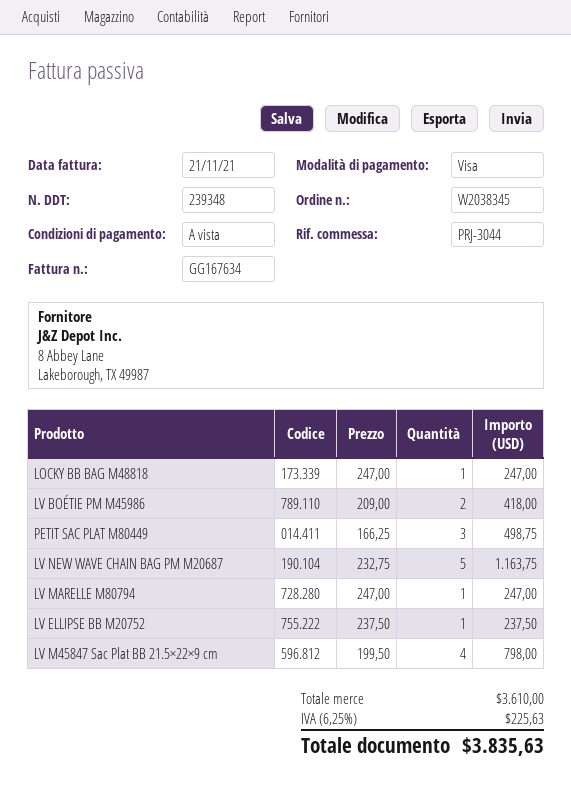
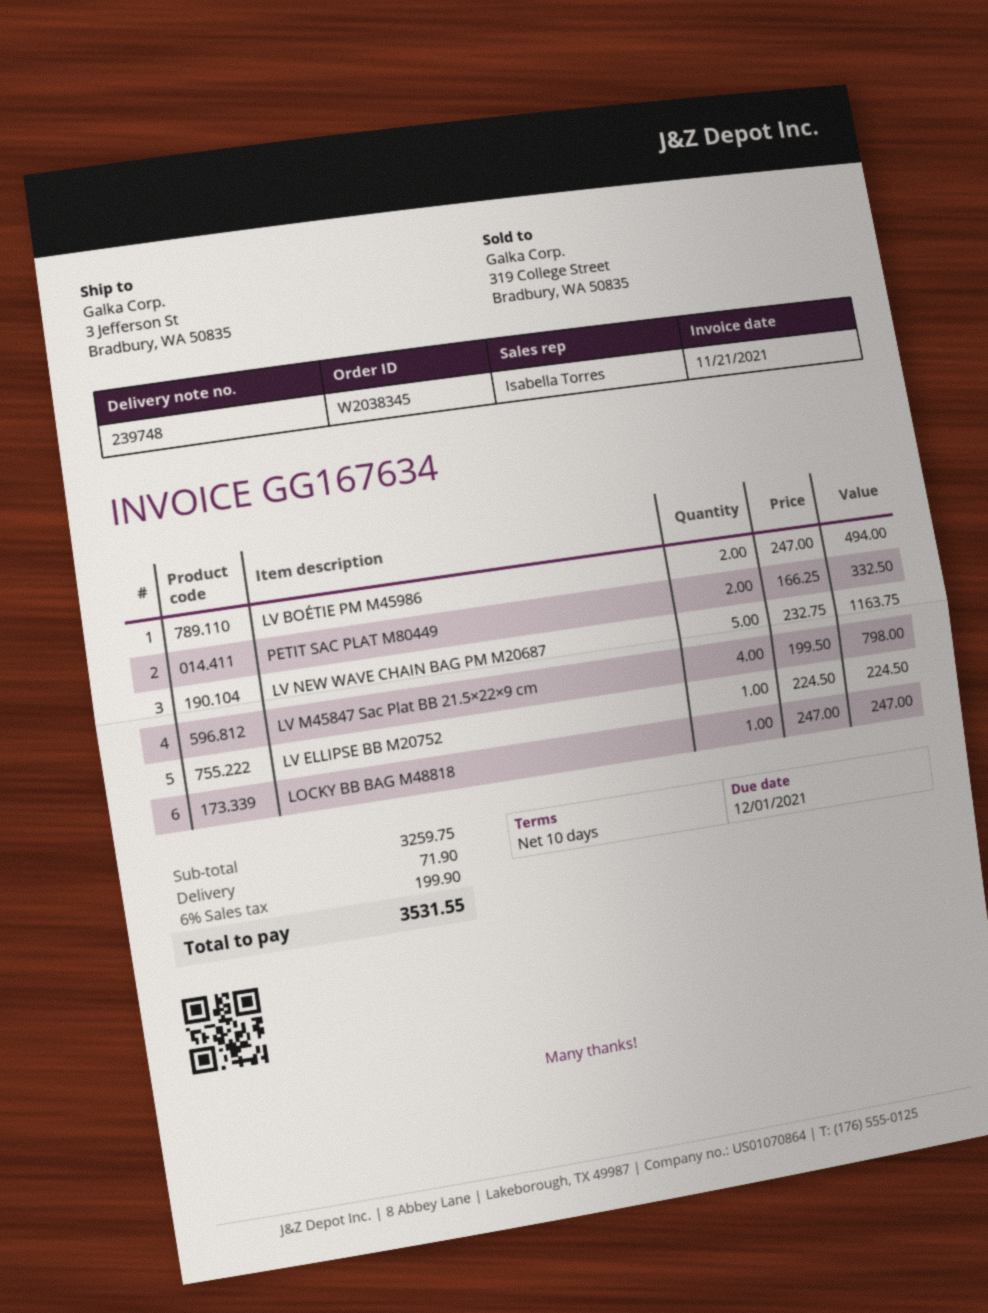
delivery note number: 239348 -> 239748
payment terms: on receipt -> 10 days
LV BOÉTIE PM M45986: 2 x 209.00 = 418.00 -> 2 x 247.00 = 494.00
PETIT SAC PLAT M80449: 3 x 166.25 = 498.75 -> 2 x 166.25 = 332.50
LV MARELLE M80794: 1 x 247.00 = 247.00 -> none
LV ELLIPSE BB M20752: 1 x 237.50 = 237.50 -> 1 x 224.50 = 224.50
subtotal: 3610.00 -> 3259.75
shipping: none -> 71.90
tax: 6.25% = 225.63 -> 6% = 199.90
total: 3835.63 -> 3531.55

